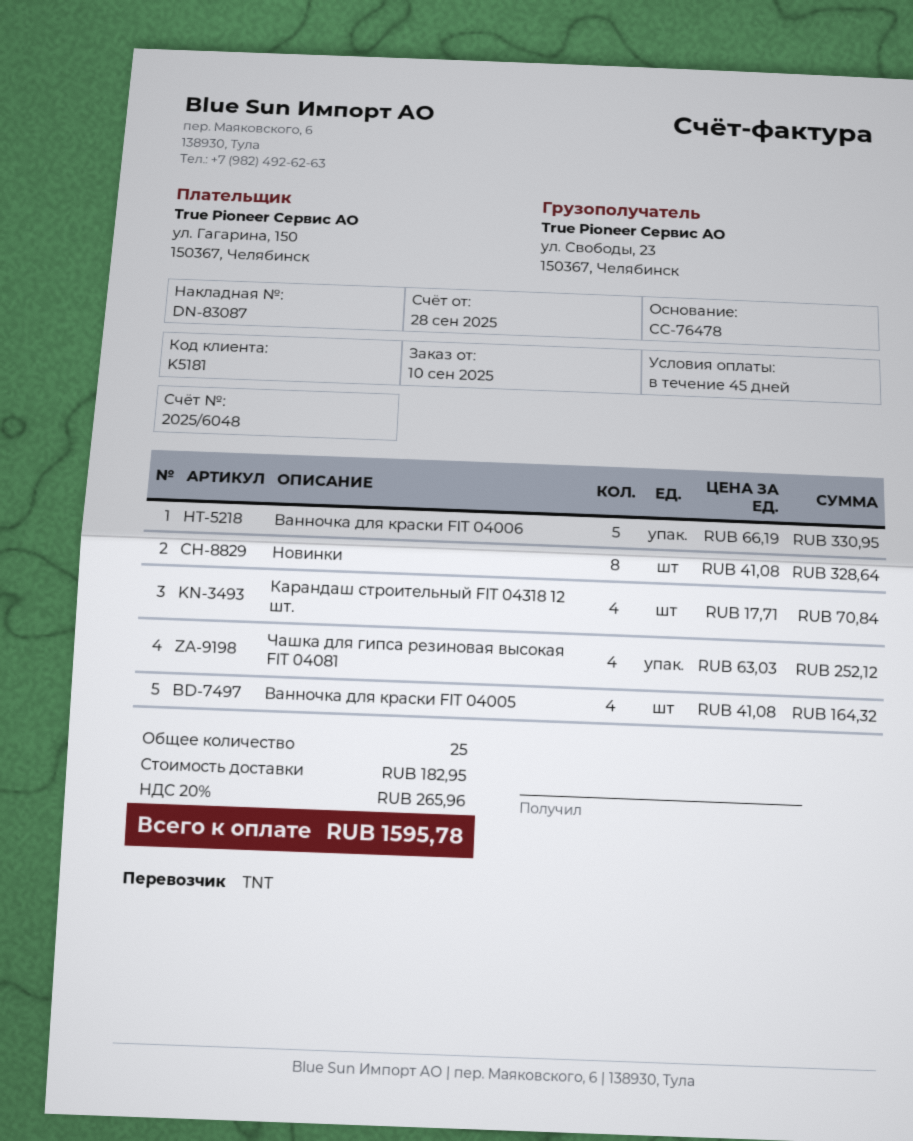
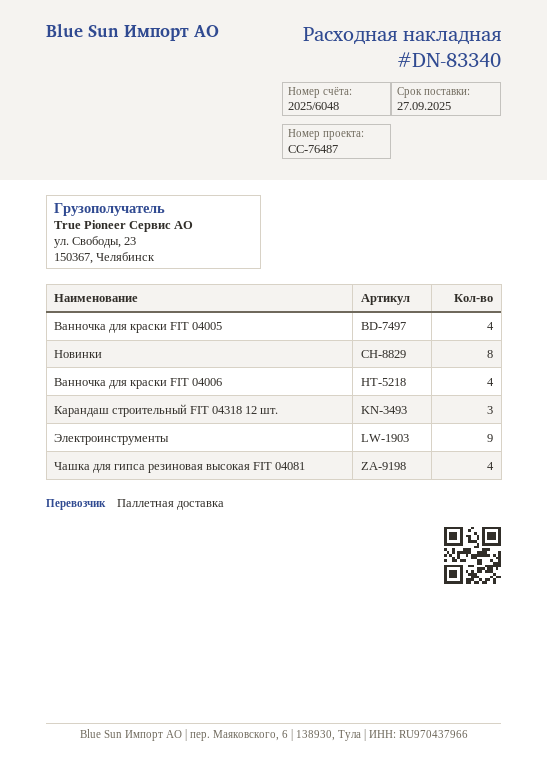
delivery note number: DN-83087 -> DN-83340
reference: CC-76478 -> CC-76487
shipping method: TNT -> pallet freight
Ванночка для краски FIT 04006: 5 -> 4
Карандаш строительный FIT 04318 12 шт.: 4 -> 3
Электроинструменты: none -> 9

